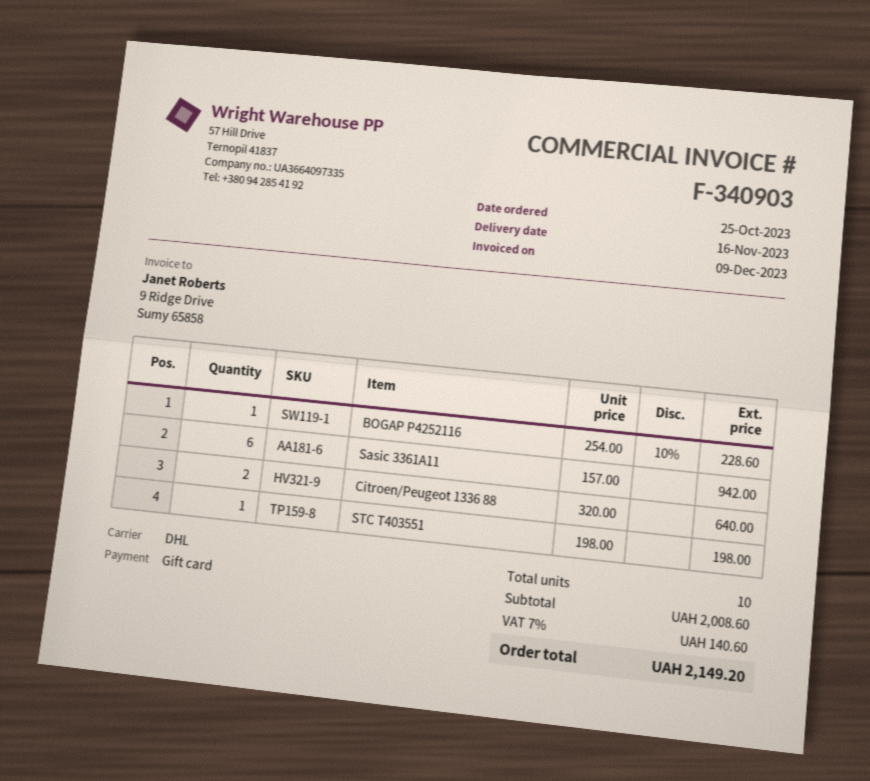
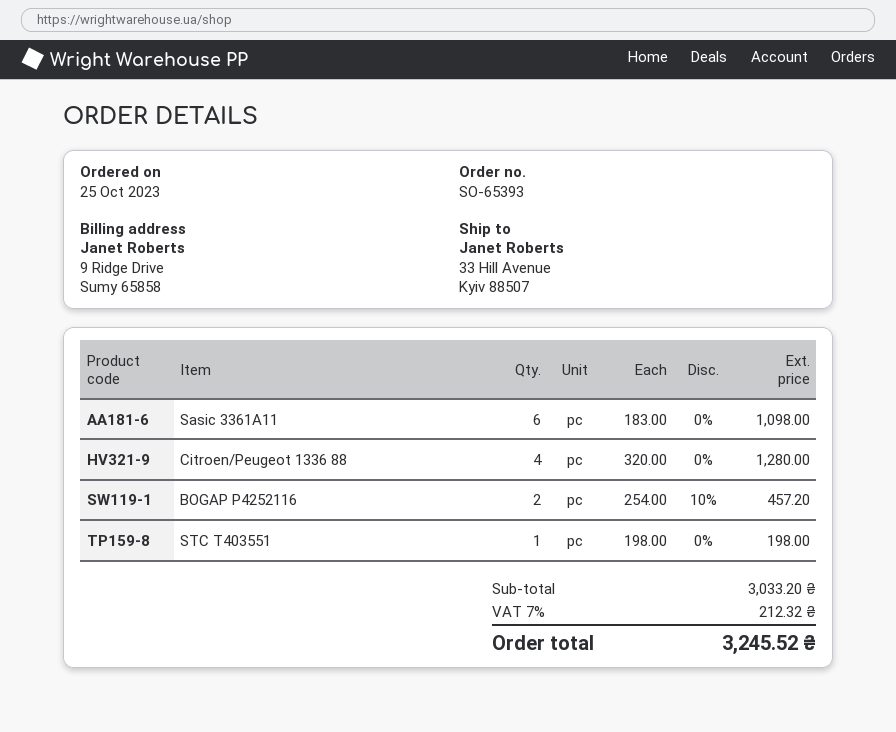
BOGAP P4252116: 1 x 254.00 - 10% = 228.60 -> 2 x 254.00 - 10% = 457.20
Sasic 3361A11: 6 x 157.00 = 942.00 -> 6 x 183.00 = 1098.00
Citroen/Peugeot 1336 88: 2 x 320.00 = 640.00 -> 4 x 320.00 = 1280.00
subtotal: 2008.60 -> 3033.20
tax: 7% = 140.60 -> 7% = 212.32
total: 2149.20 -> 3245.52

